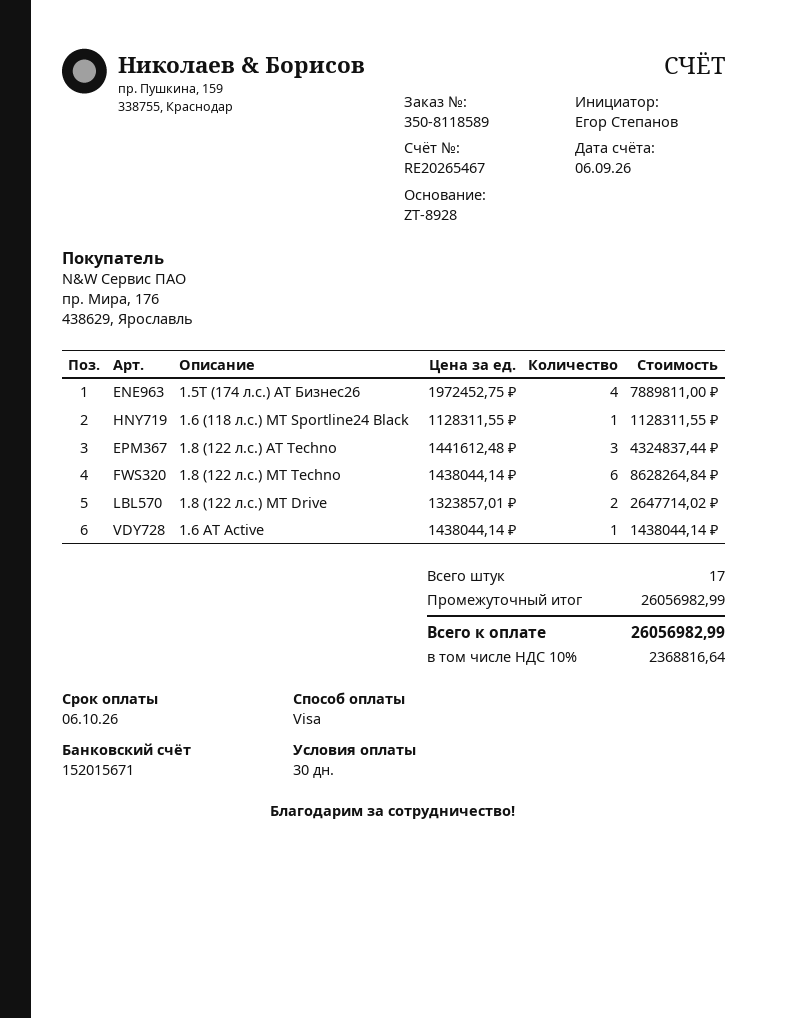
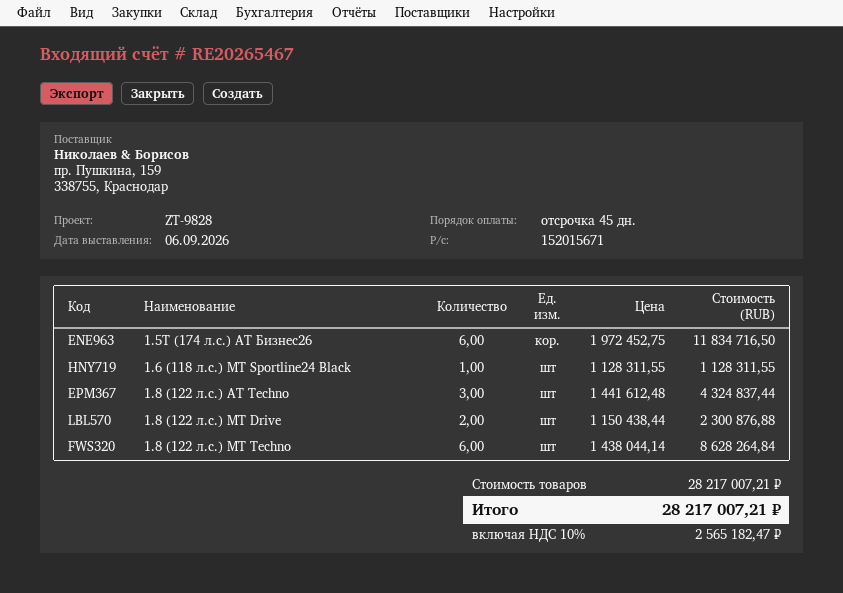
payment terms: 30 days -> 45 days
reference: ZT-8928 -> ZT-9828
1.5T (174 л.с.) AT Бизнес26: 4 x 1972452.75 = 7889811.00 -> 6 x 1972452.75 = 11834716.50
1.8 (122 л.с.) MT Drive: 2 x 1323857.01 = 2647714.02 -> 2 x 1150438.44 = 2300876.88
1.6 AT Active: 1 x 1438044.14 = 1438044.14 -> none
subtotal: 26056982.99 -> 28217007.21
tax: 10% = 2368816.64 -> 10% = 2565182.47
total: 26056982.99 -> 28217007.21

